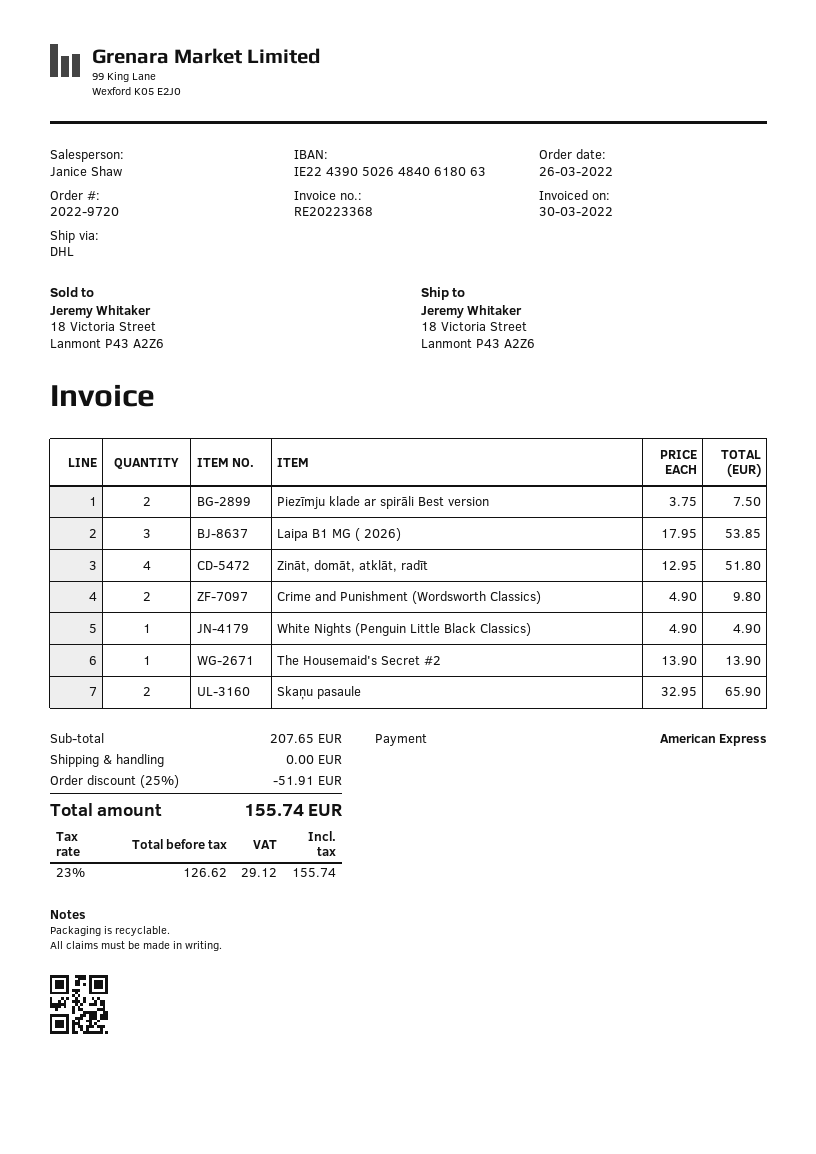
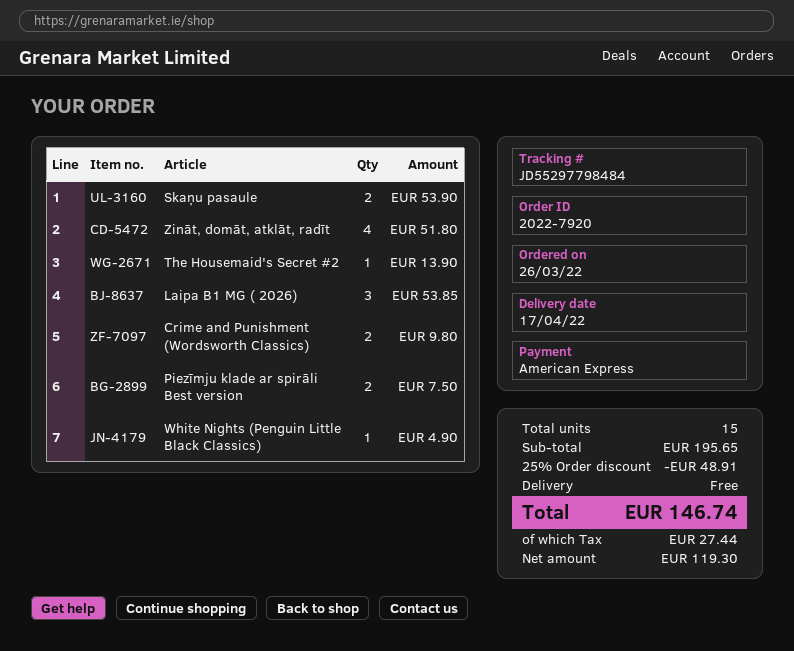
order number: 2022-9720 -> 2022-7920
Skaņu pasaule: 2 for 65.90 -> 2 for 53.90
subtotal: 207.65 -> 195.65
discount: 25% = 51.91 -> 25% = 48.91
net: 126.62 -> 119.30
tax: 29.12 -> 27.44
total: 155.74 -> 146.74

